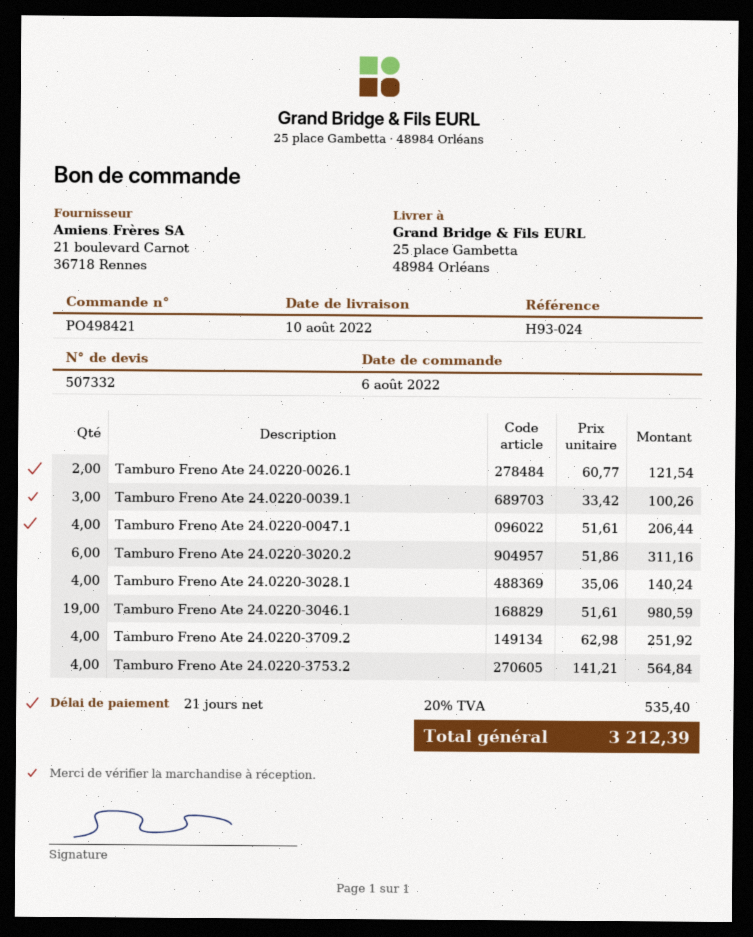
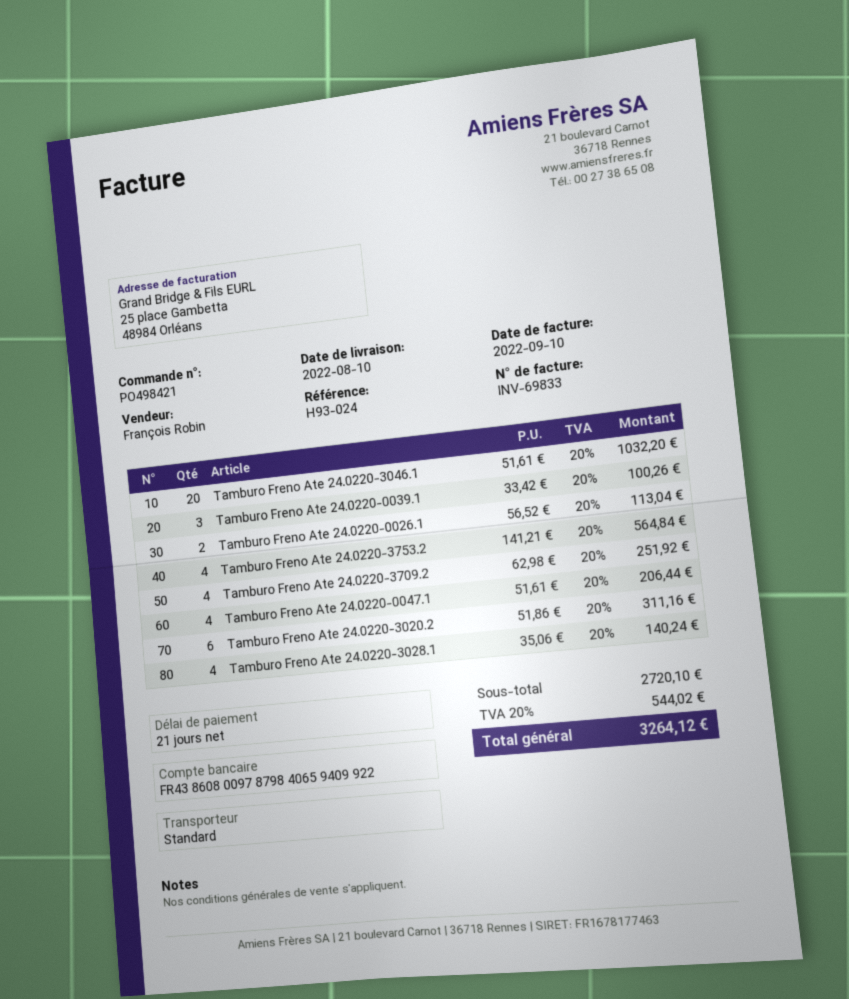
Tamburo Freno Ate 24.0220-0026.1: 2 x 60.77 = 121.54 -> 2 x 56.52 = 113.04
Tamburo Freno Ate 24.0220-3046.1: 19 x 51.61 = 980.59 -> 20 x 51.61 = 1032.20
tax: 20% = 535.40 -> 20% = 544.02
total: 3212.39 -> 3264.12

